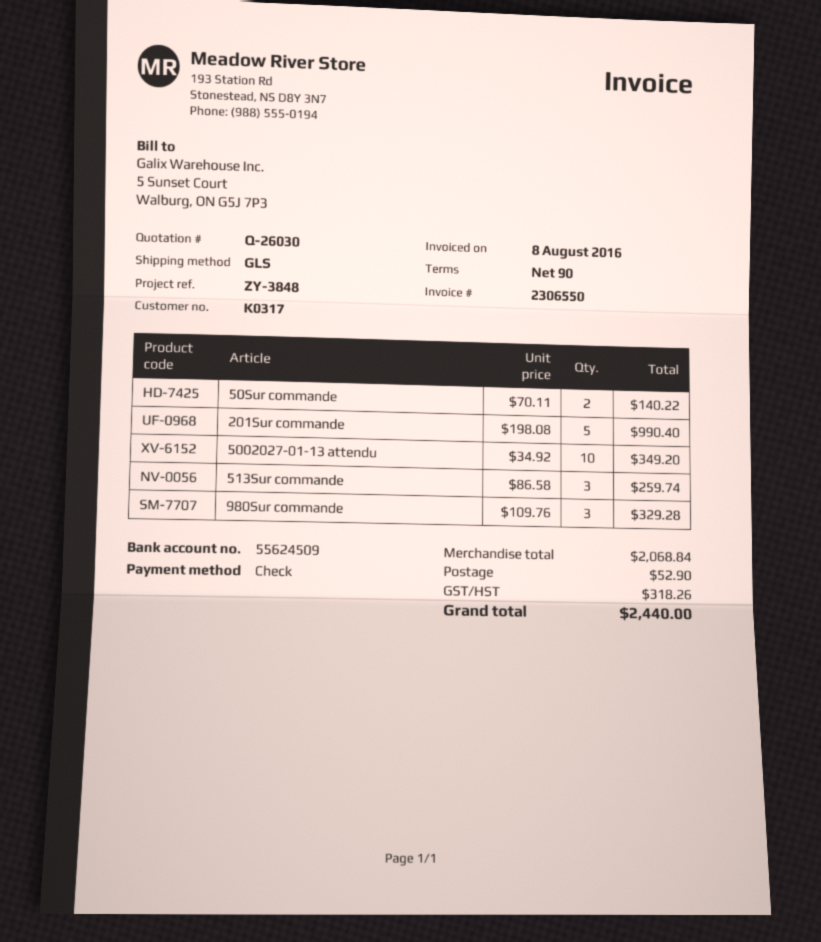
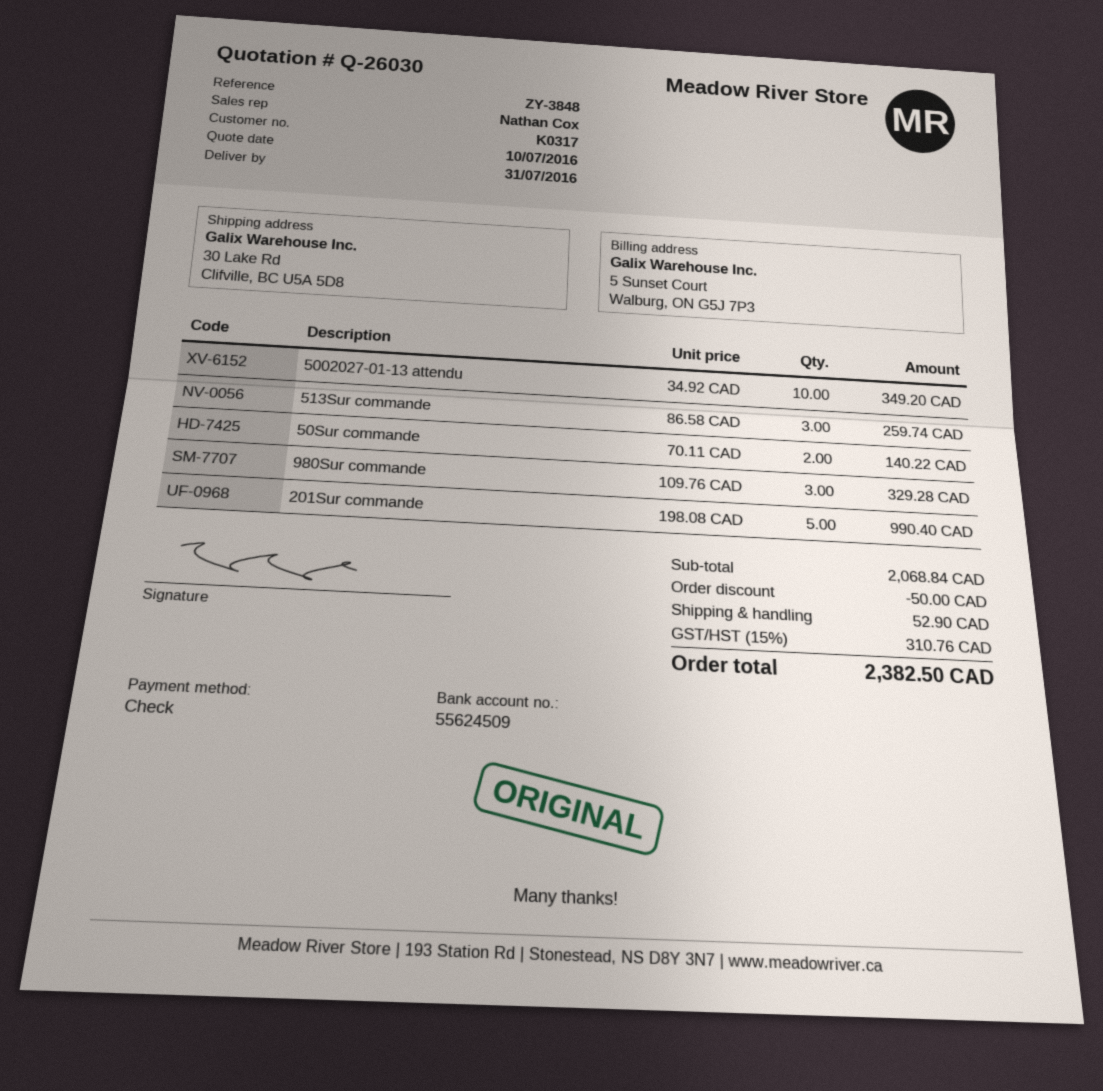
discount: none -> 50.00
tax: 318.26 -> 310.76
total: 2440.00 -> 2382.50

